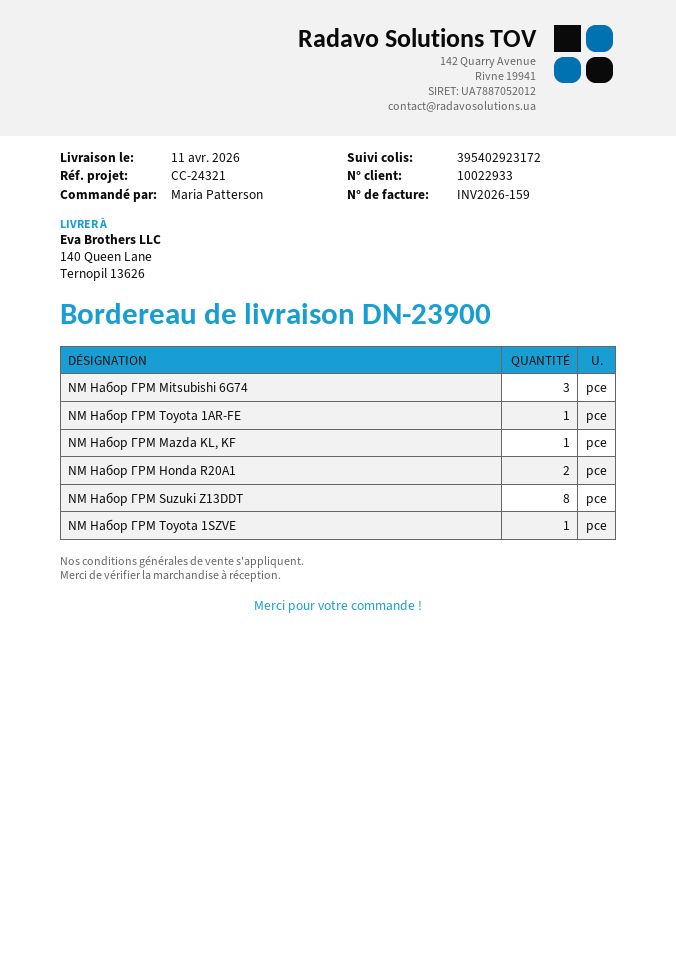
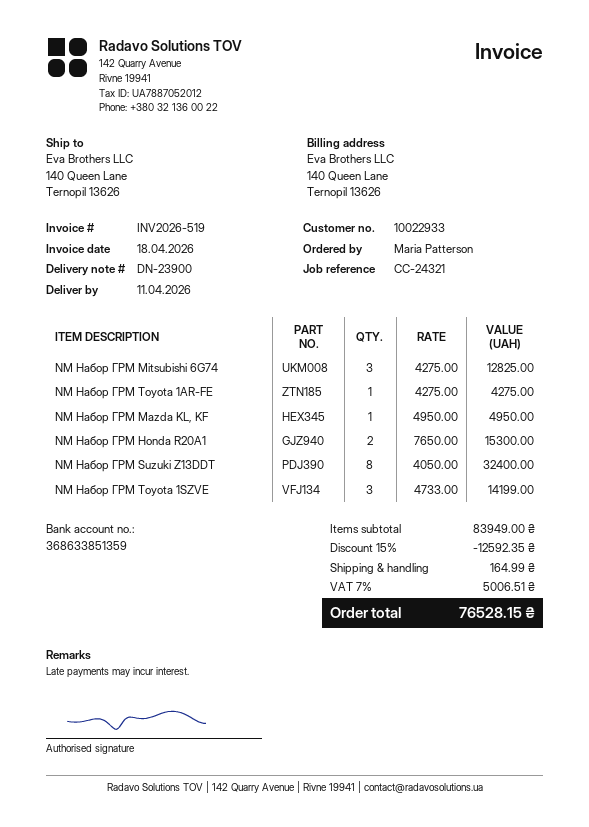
invoice number: INV2026-159 -> INV2026-519
NM Набор ГРМ Toyota 1SZVE: 1 -> 3

